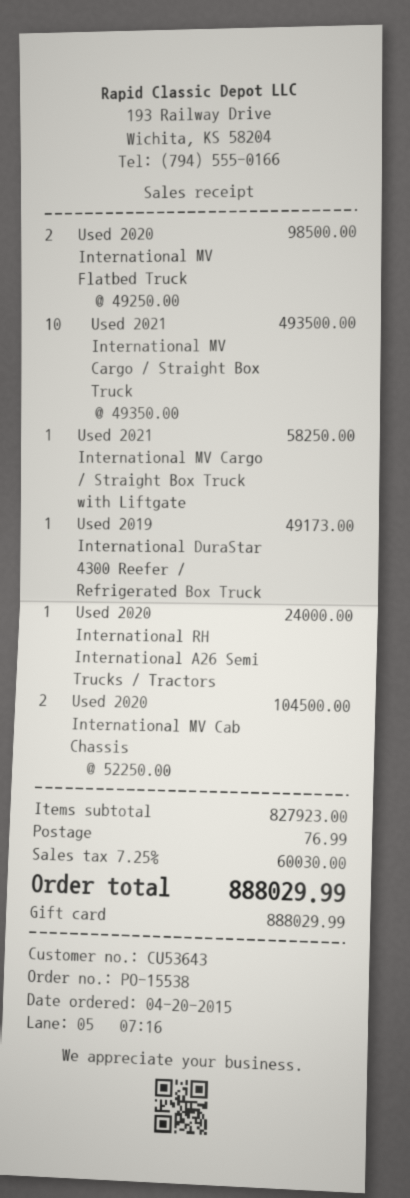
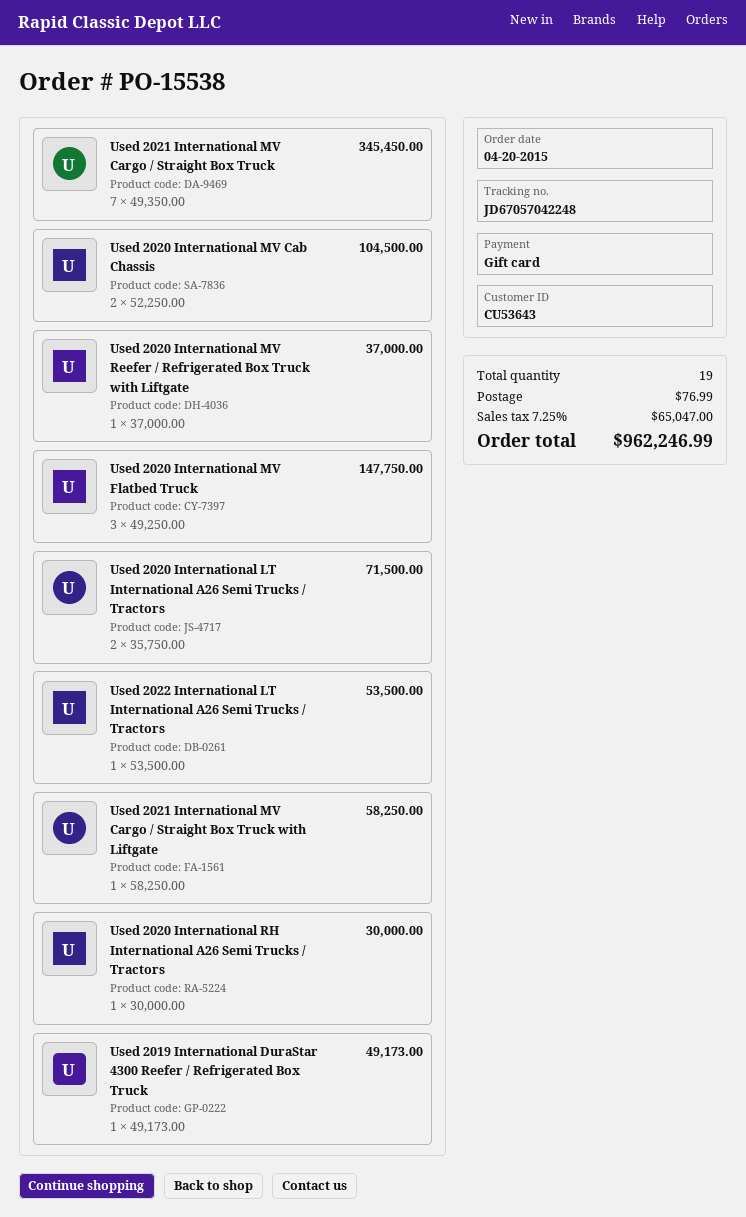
Used 2020 International MV Flatbed Truck: 2 x 49250.00 = 98500.00 -> 3 x 49250.00 = 147750.00
Used 2021 International MV Cargo / Straight Box Truck: 10 x 49350.00 = 493500.00 -> 7 x 49350.00 = 345450.00
Used 2020 International RH International A26 Semi Trucks / Tractors: 1 x 24000.00 = 24000.00 -> 1 x 30000.00 = 30000.00
Used 2020 International MV Reefer / Refrigerated Box Truck with Liftgate: none -> 1 x 37000.00 = 37000.00
Used 2020 International LT International A26 Semi Trucks / Tractors: none -> 2 x 35750.00 = 71500.00
Used 2022 International LT International A26 Semi Trucks / Tractors: none -> 1 x 53500.00 = 53500.00
tax: 7.25% = 60030.00 -> 7.25% = 65047.00
total: 888029.99 -> 962246.99

